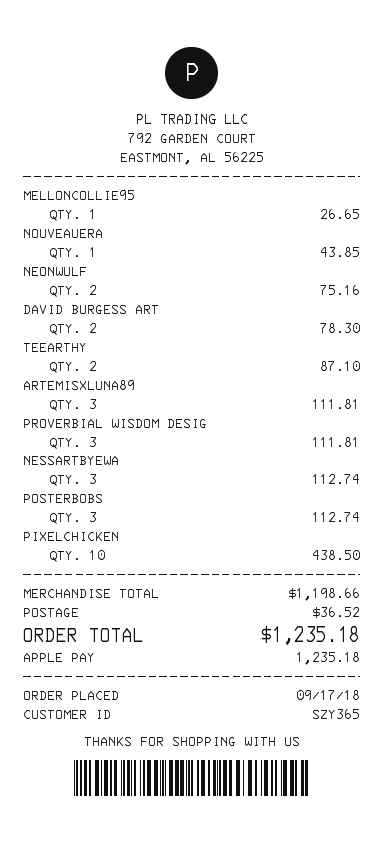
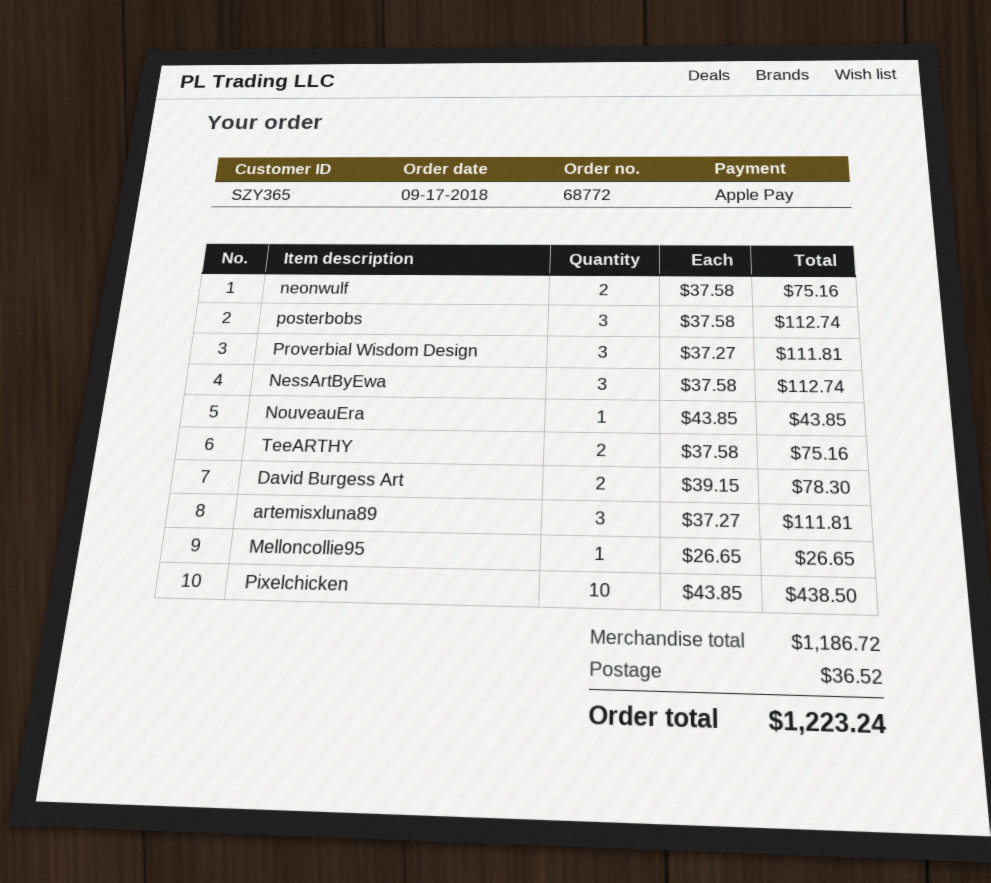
TEEARTHY: 2 for 87.10 -> 2 for 75.16
subtotal: 1198.66 -> 1186.72
total: 1235.18 -> 1223.24

